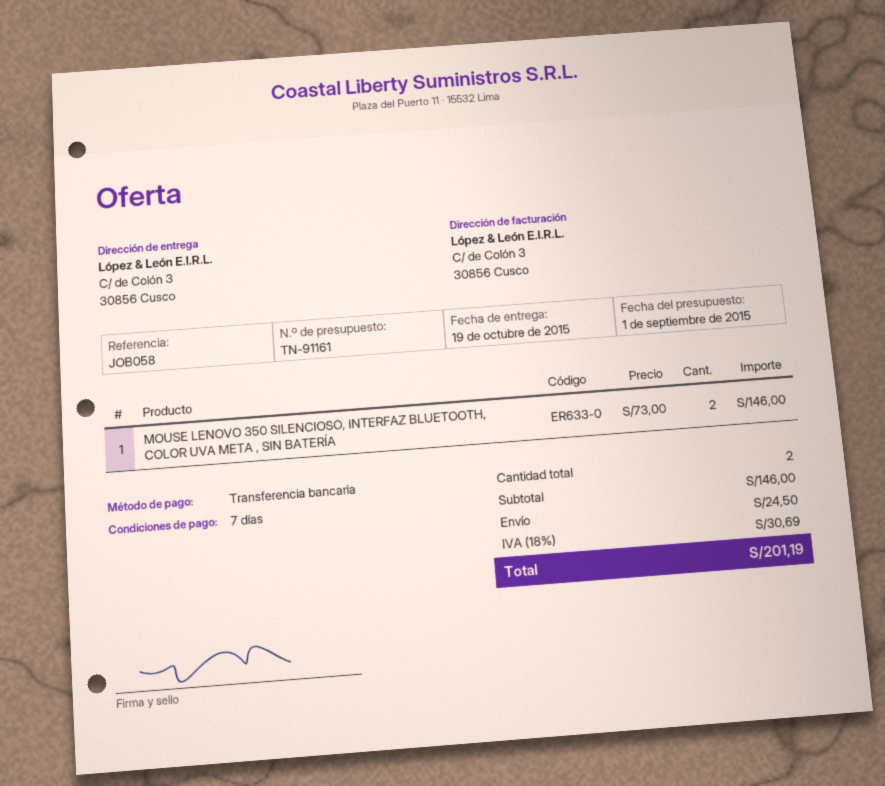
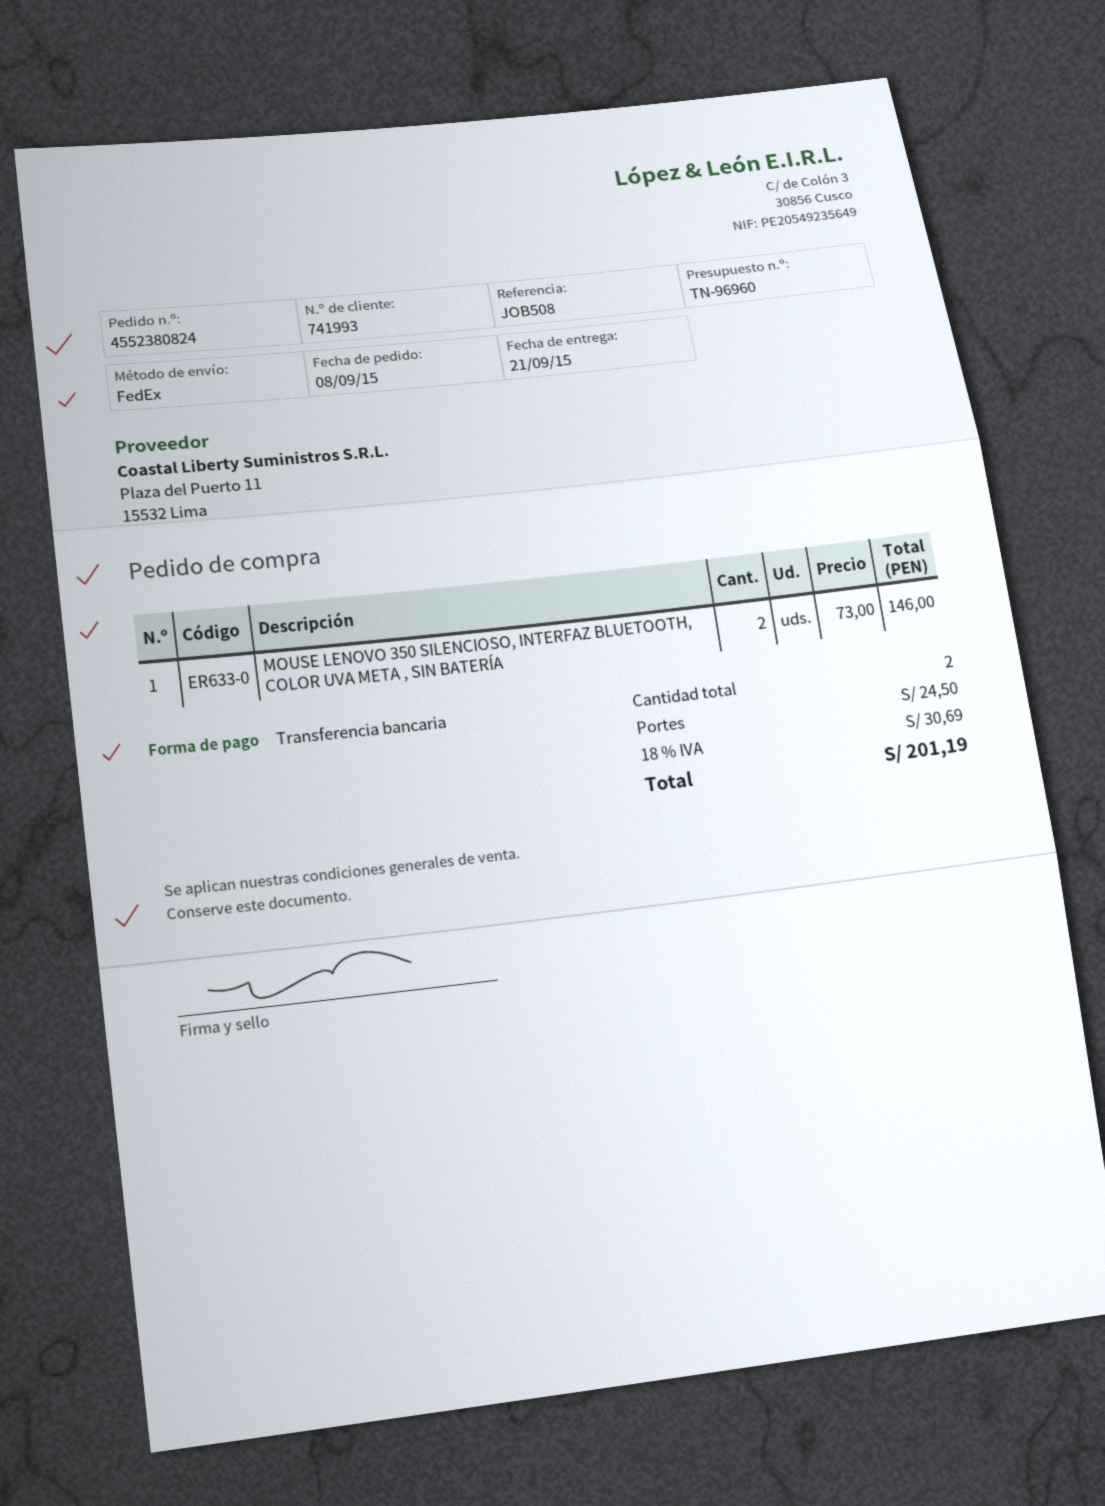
quote number: TN-91161 -> TN-96960
delivery date: 2015-10-19 -> 2015-09-21
reference: JOB058 -> JOB508

